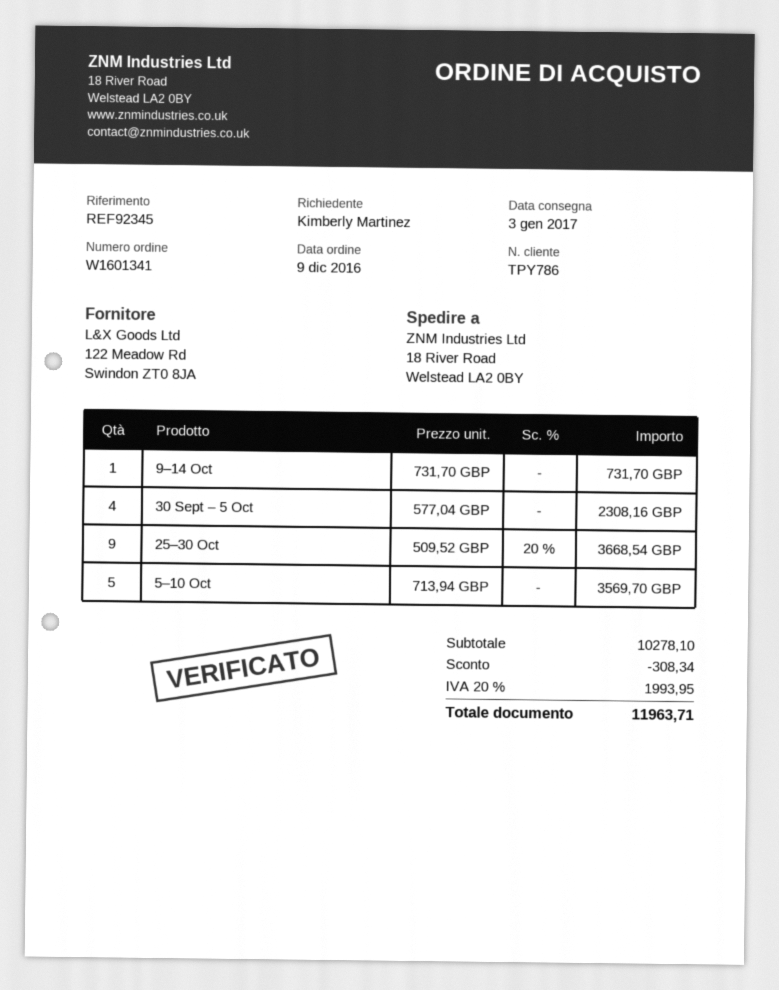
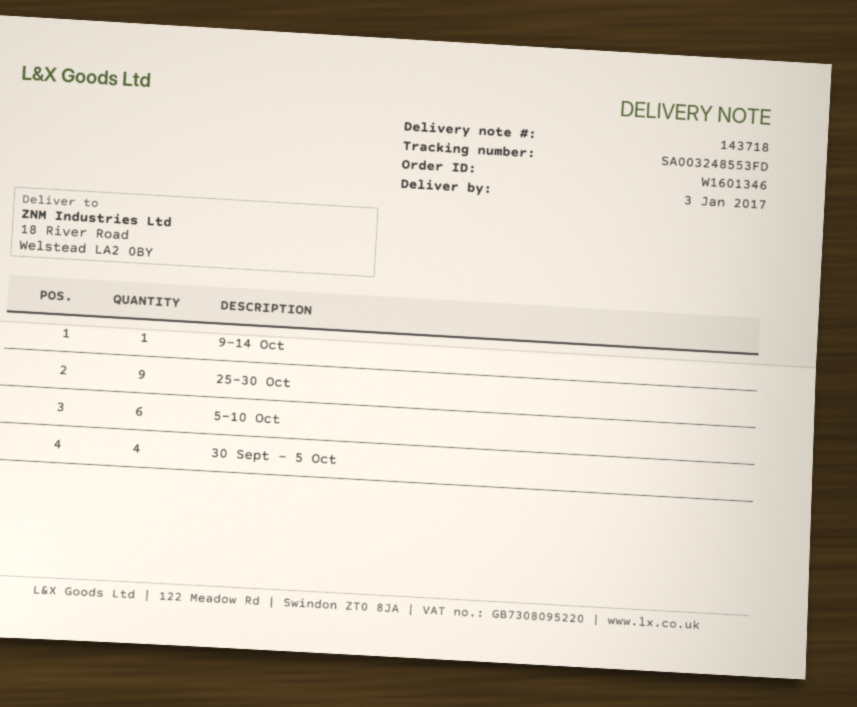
order number: W1601341 -> W1601346
5–10 Oct: 5 -> 6

